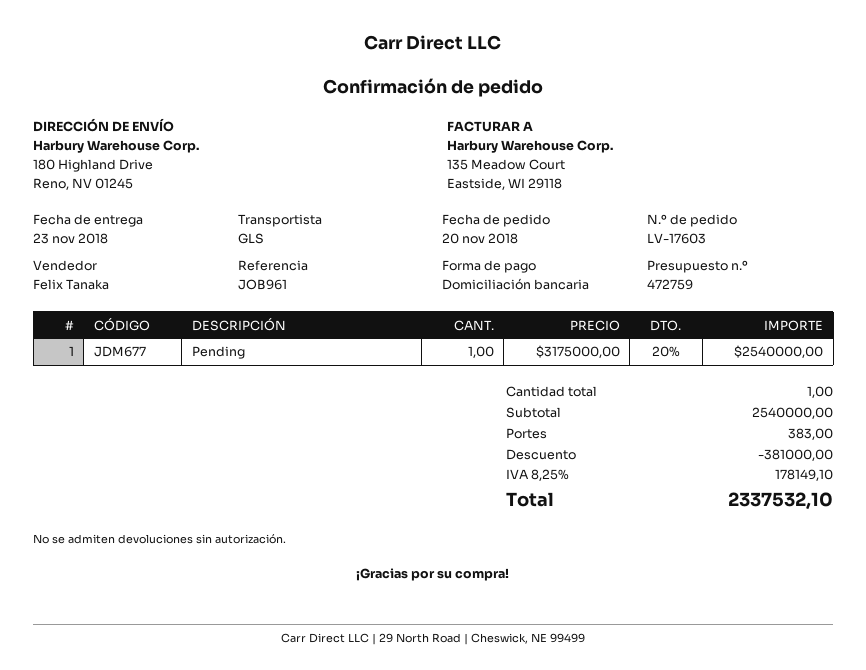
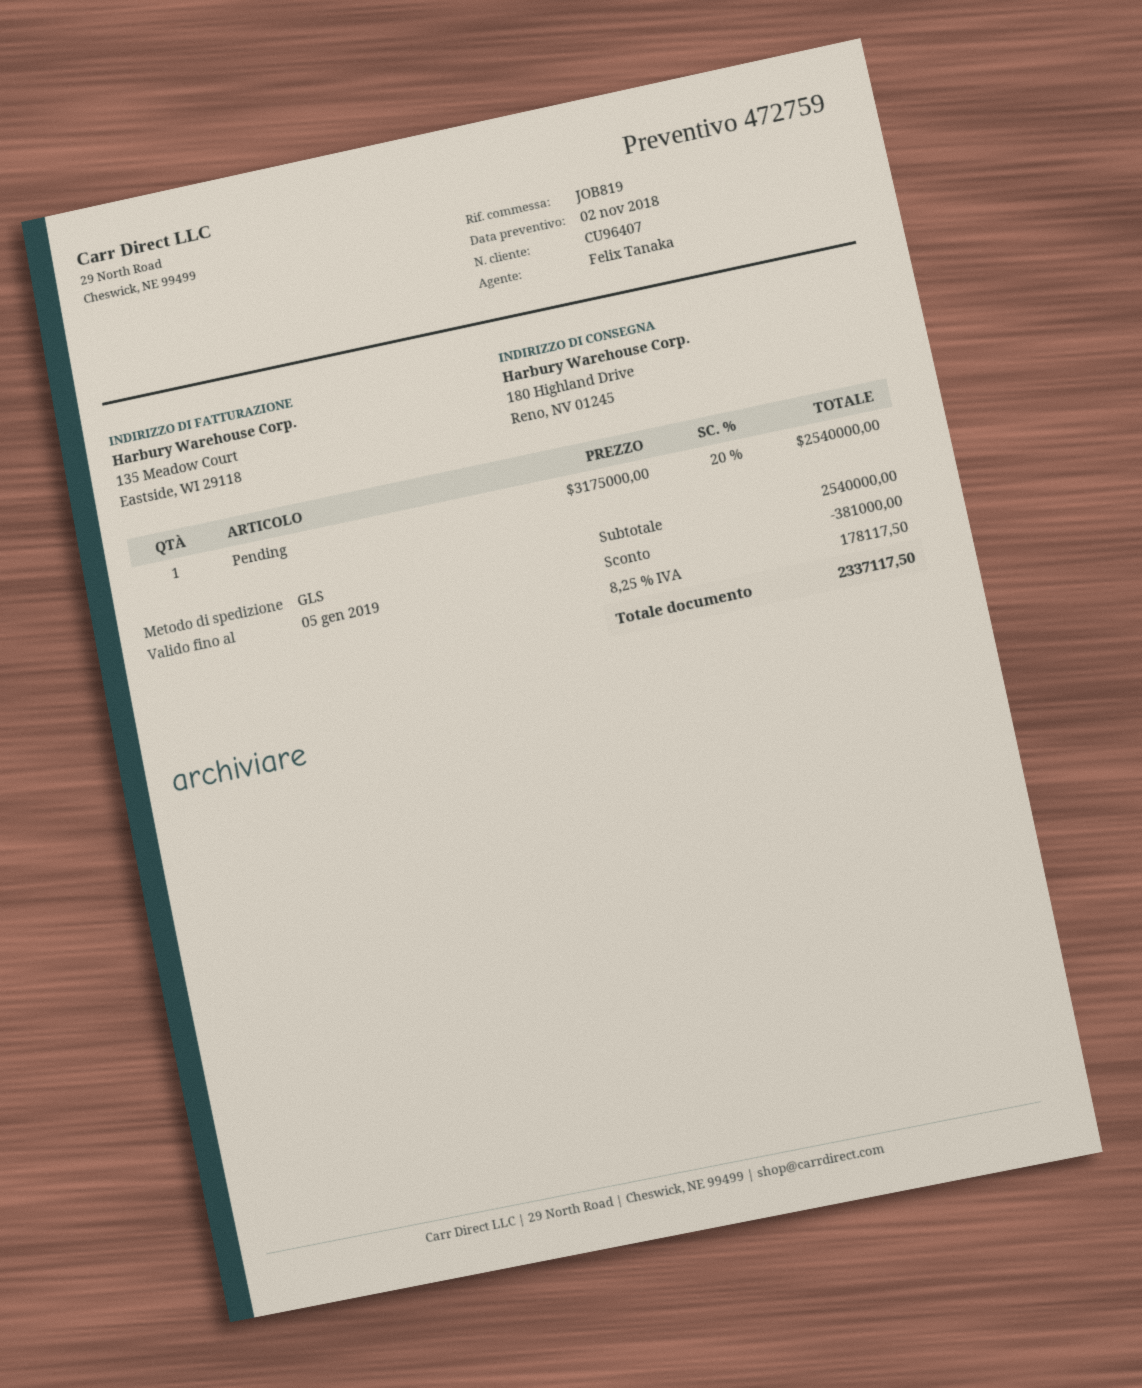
reference: JOB961 -> JOB819
shipping: 383.00 -> none
tax: 8.25% = 178149.10 -> 8.25% = 178117.50
total: 2337532.10 -> 2337117.50

